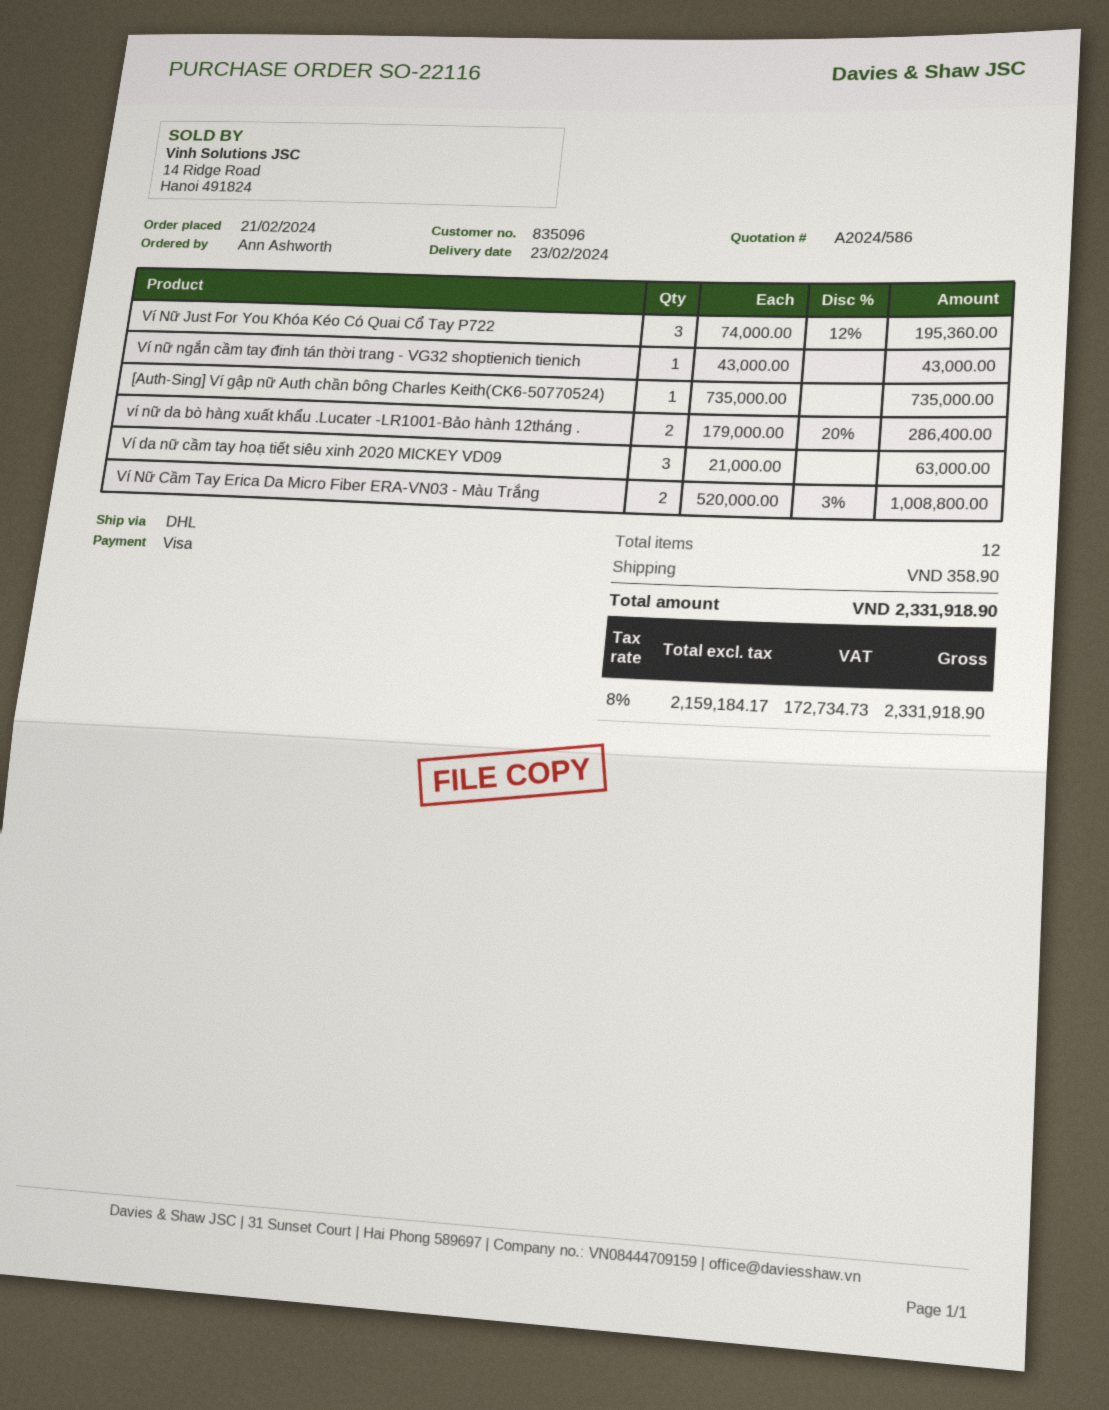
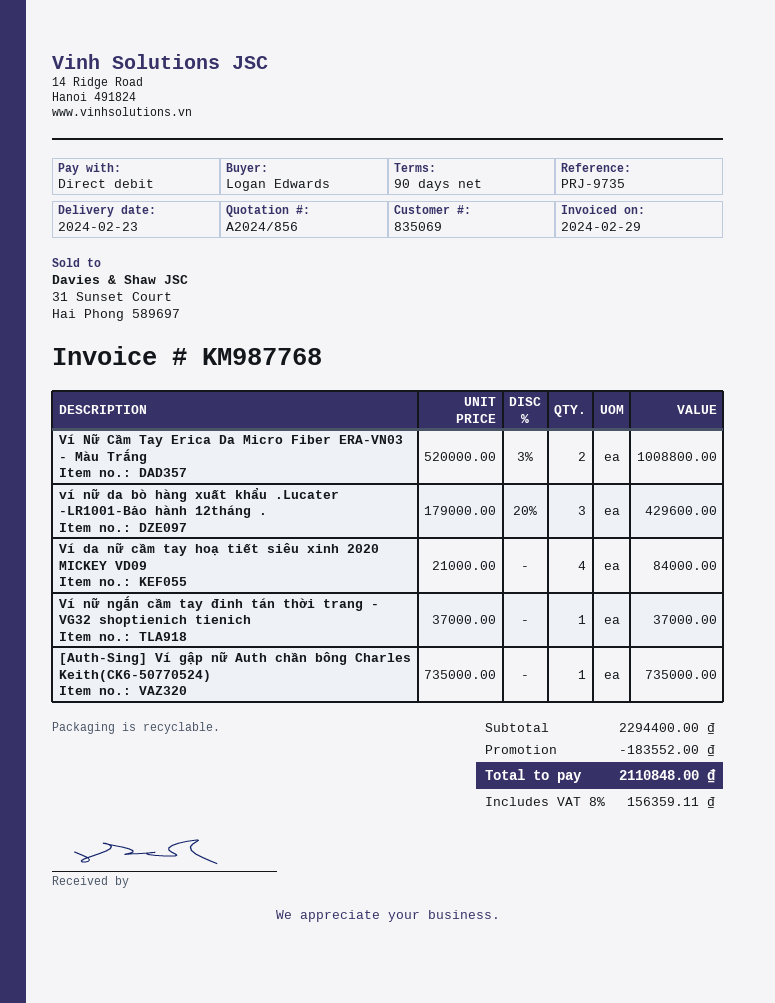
quote number: A2024/586 -> A2024/856
customer number: 835096 -> 835069
ordered by: Ann Ashworth -> Logan Edwards
payment method: Visa -> direct debit
Ví Nữ Just For You Khóa Kéo Có Quai Cổ Tay P722: 3 x 74000.00 - 12% = 195360.00 -> none
Ví nữ ngắn cầm tay đinh tán thời trang - VG32 shoptienich tienich: 1 x 43000.00 = 43000.00 -> 1 x 37000.00 = 37000.00
ví nữ da bò hàng xuất khẩu .Lucater -LR1001-Bảo hành 12tháng .: 2 x 179000.00 - 20% = 286400.00 -> 3 x 179000.00 - 20% = 429600.00
Ví da nữ cầm tay hoạ tiết siêu xinh 2020 MICKEY VD09: 3 x 21000.00 = 63000.00 -> 4 x 21000.00 = 84000.00
discount: none -> 183552.00
shipping: 358.90 -> none
tax: 8% = 172734.73 -> 8% = 156359.11
total: 2331918.90 -> 2110848.00

